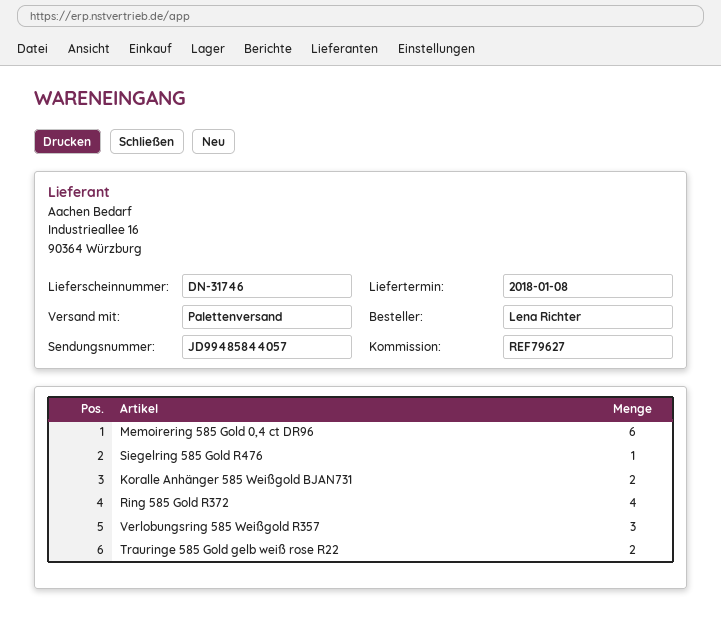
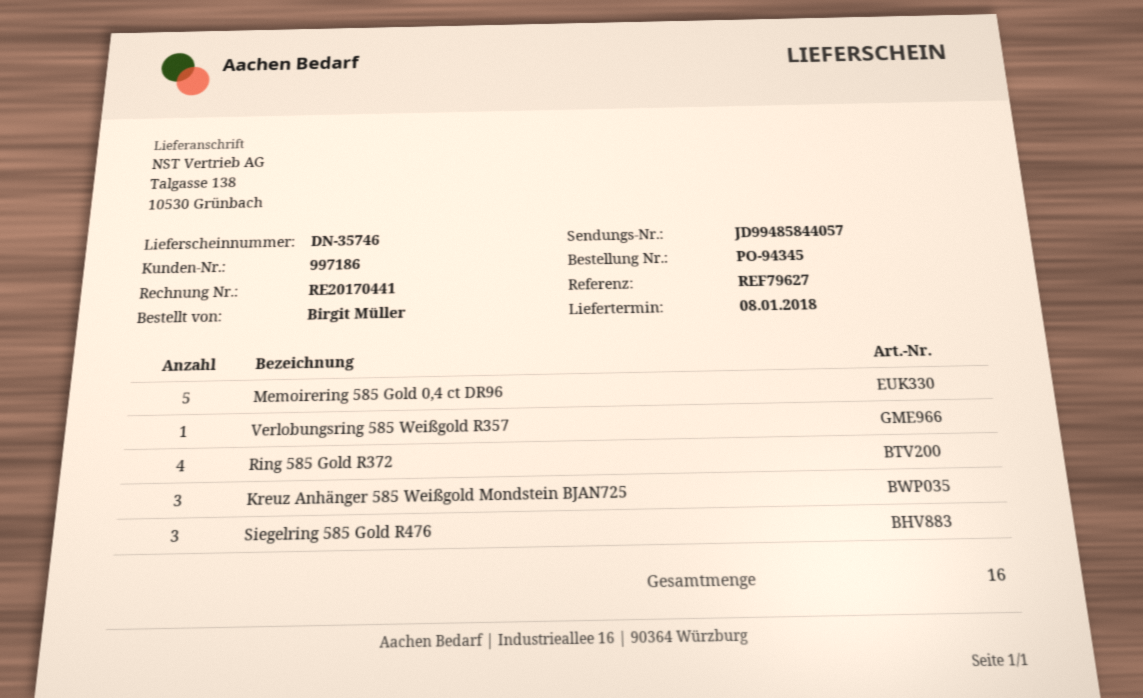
delivery note number: DN-31746 -> DN-35746
ordered by: Lena Richter -> Birgit Müller
Memoirering 585 Gold 0,4 ct DR96: 6 -> 5
Siegelring 585 Gold R476: 1 -> 3
Koralle Anhänger 585 Weißgold BJAN731: 2 -> none
Verlobungsring 585 Weißgold R357: 3 -> 1
Trauringe 585 Gold gelb weiß rose R22: 2 -> none
Kreuz Anhänger 585 Weißgold Mondstein BJAN725: none -> 3

